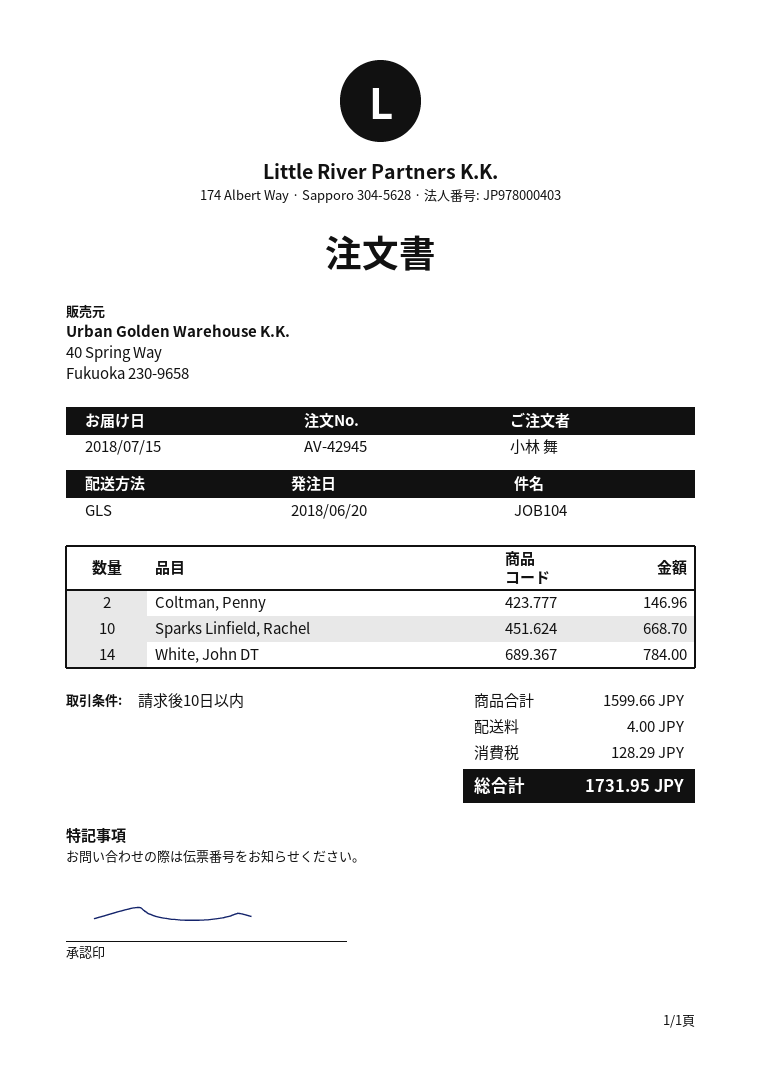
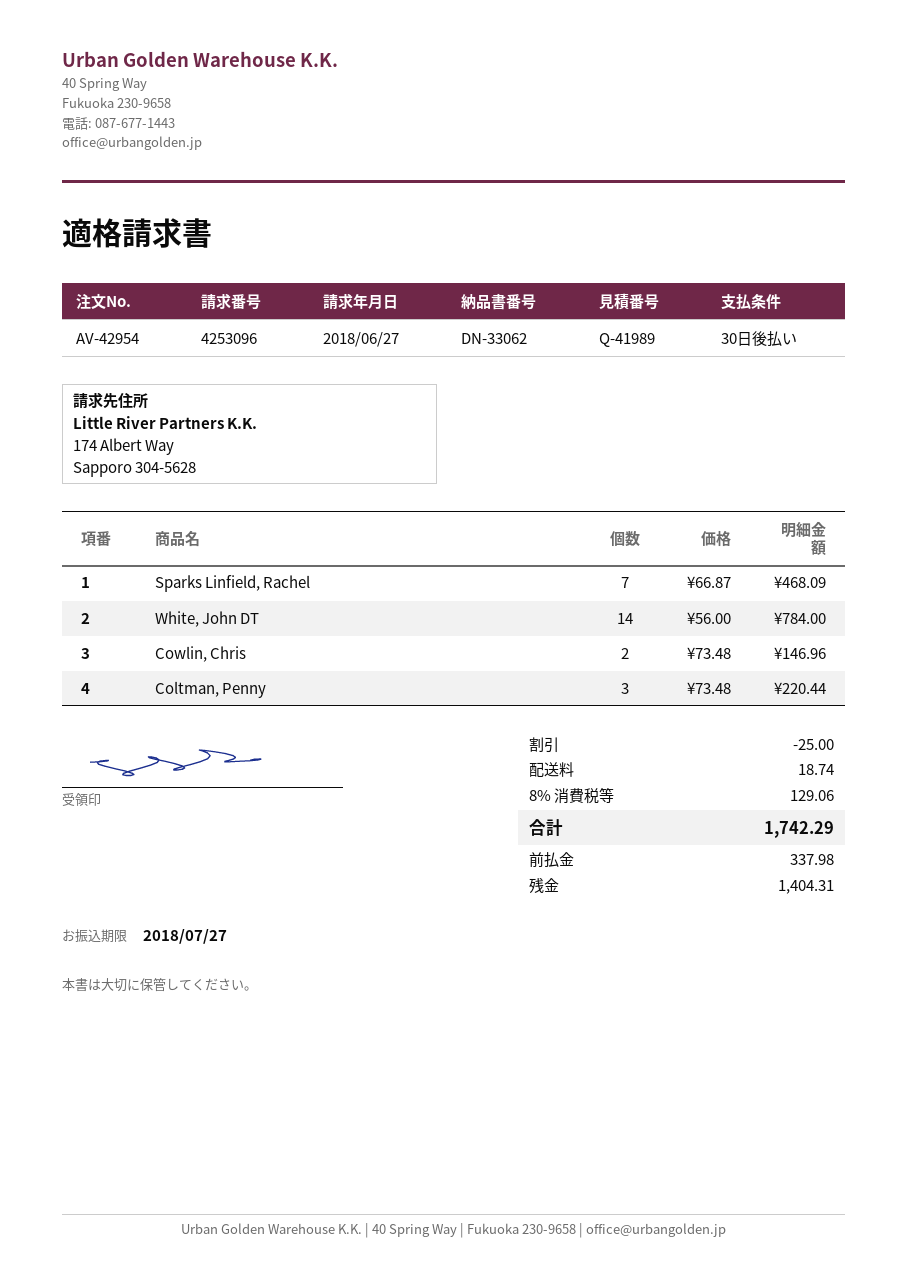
order number: AV-42945 -> AV-42954
payment terms: 10 days -> 30 days
Coltman, Penny: 2 for 146.96 -> 3 for 220.44
Sparks Linfield, Rachel: 10 for 668.70 -> 7 for 468.09
Cowlin, Chris: none -> 2 for 146.96
discount: none -> 25.00
shipping: 4.00 -> 18.74
tax: 128.29 -> 129.06
total: 1731.95 -> 1742.29

